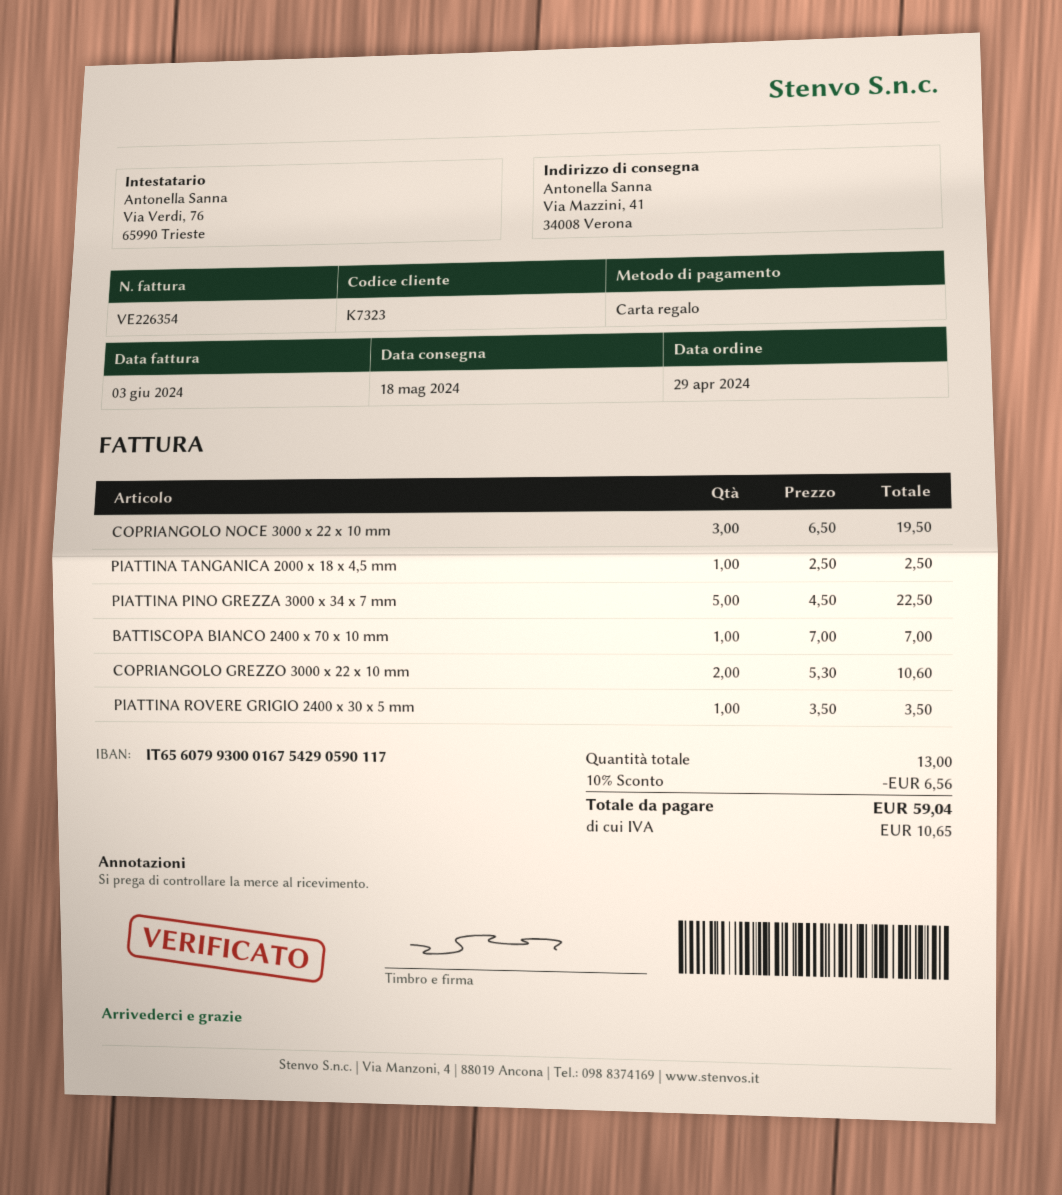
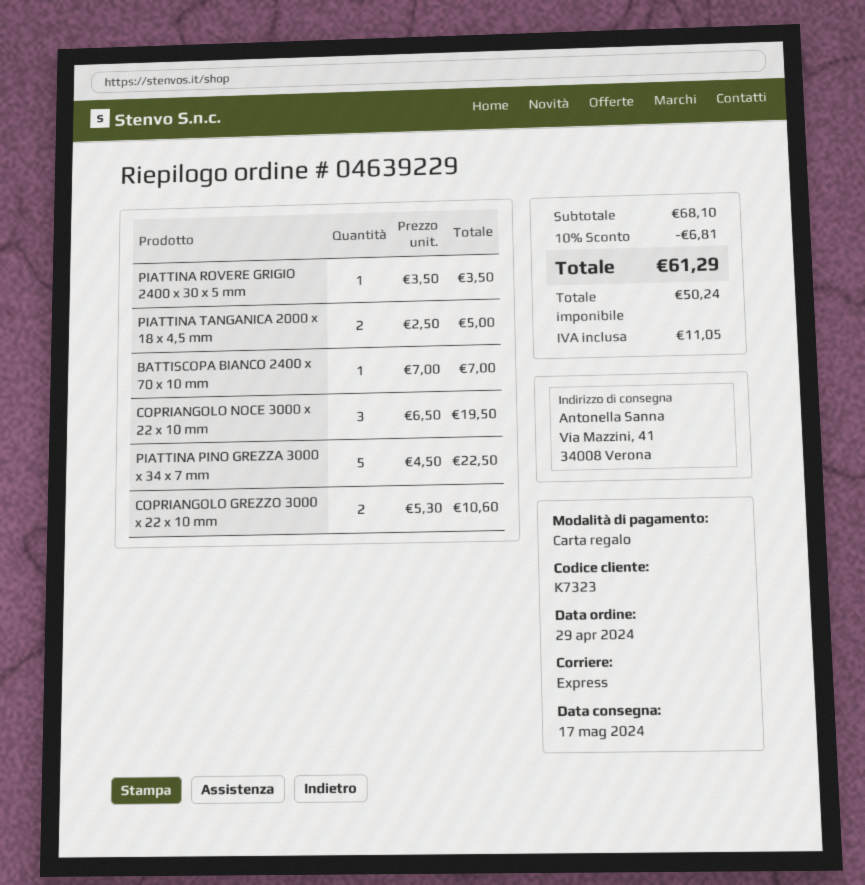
delivery date: 2024-05-18 -> 2024-05-17
PIATTINA TANGANICA 2000 x 18 x 4,5 mm: 1 x 2.50 = 2.50 -> 2 x 2.50 = 5.00
discount: 10% = 6.56 -> 10% = 6.81
tax: 10.65 -> 11.05
total: 59.04 -> 61.29

